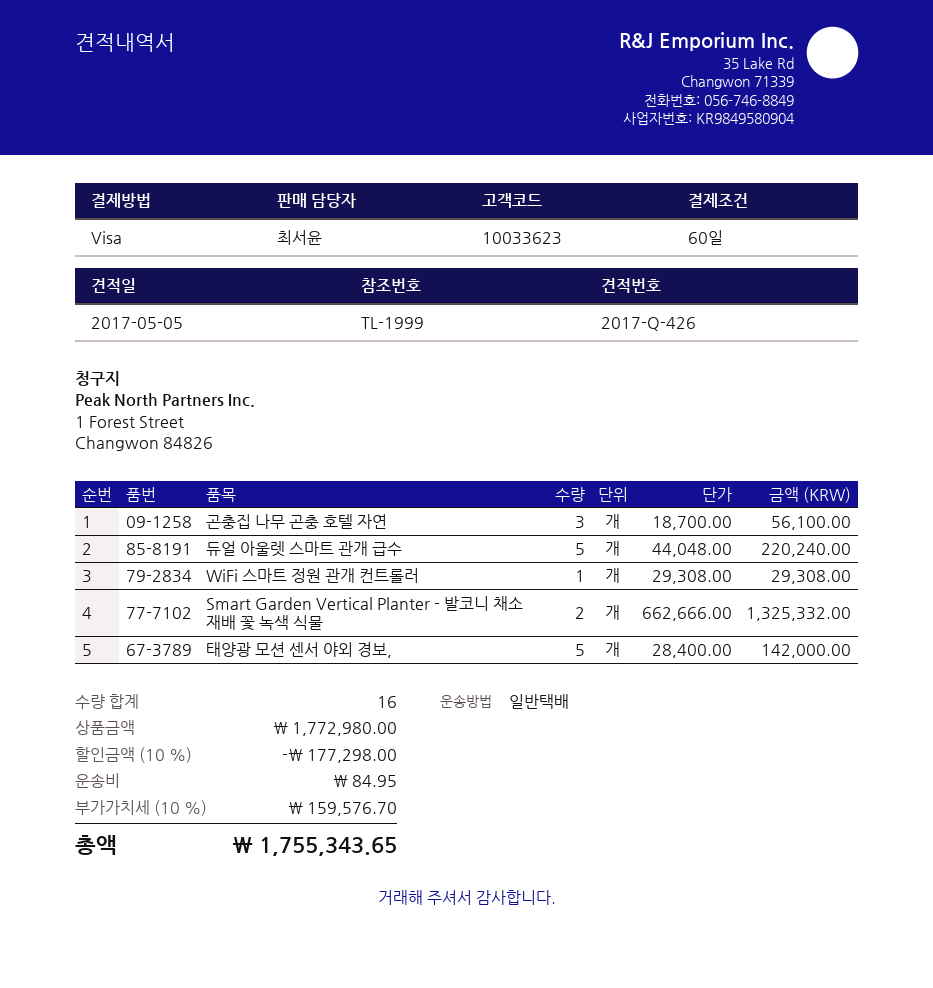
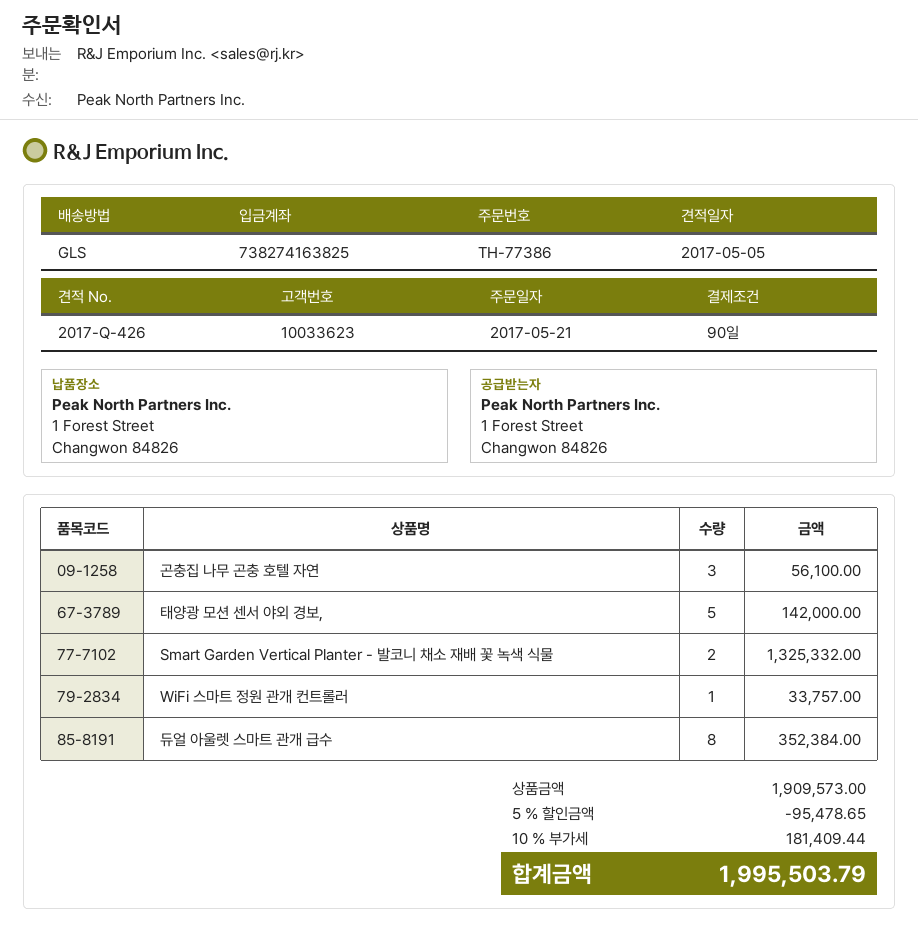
payment terms: 60 days -> 90 days
shipping method: standard -> GLS
듀얼 아울렛 스마트 관개 급수: 5 for 220240.00 -> 8 for 352384.00
WiFi 스마트 정원 관개 컨트롤러: 1 for 29308.00 -> 1 for 33757.00
subtotal: 1772980.00 -> 1909573.00
discount: 10% = 177298.00 -> 5% = 95478.65
shipping: 84.95 -> none
tax: 10% = 159576.70 -> 10% = 181409.44
total: 1755343.65 -> 1995503.79

